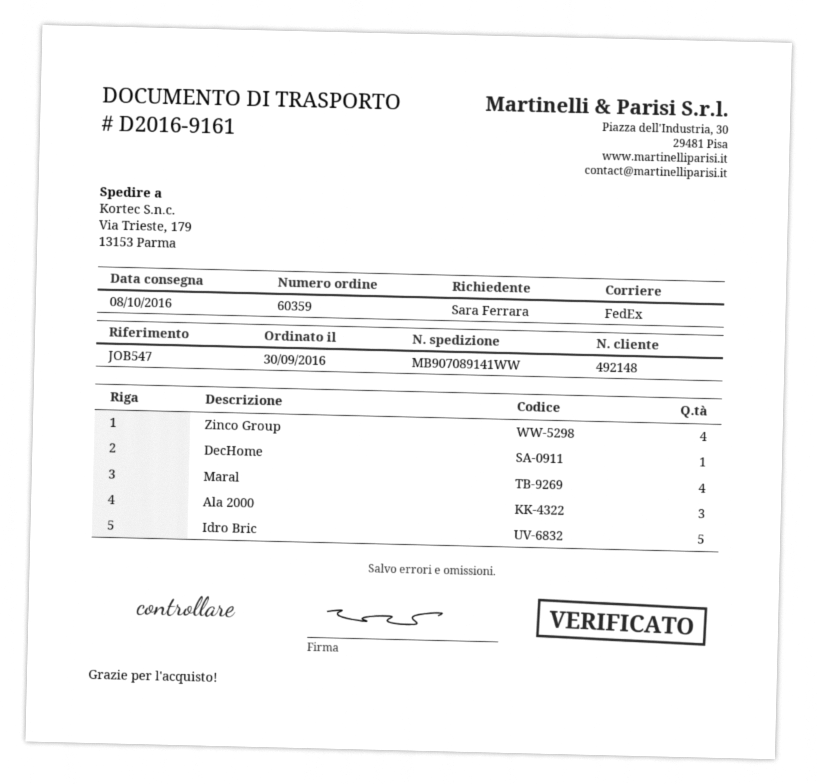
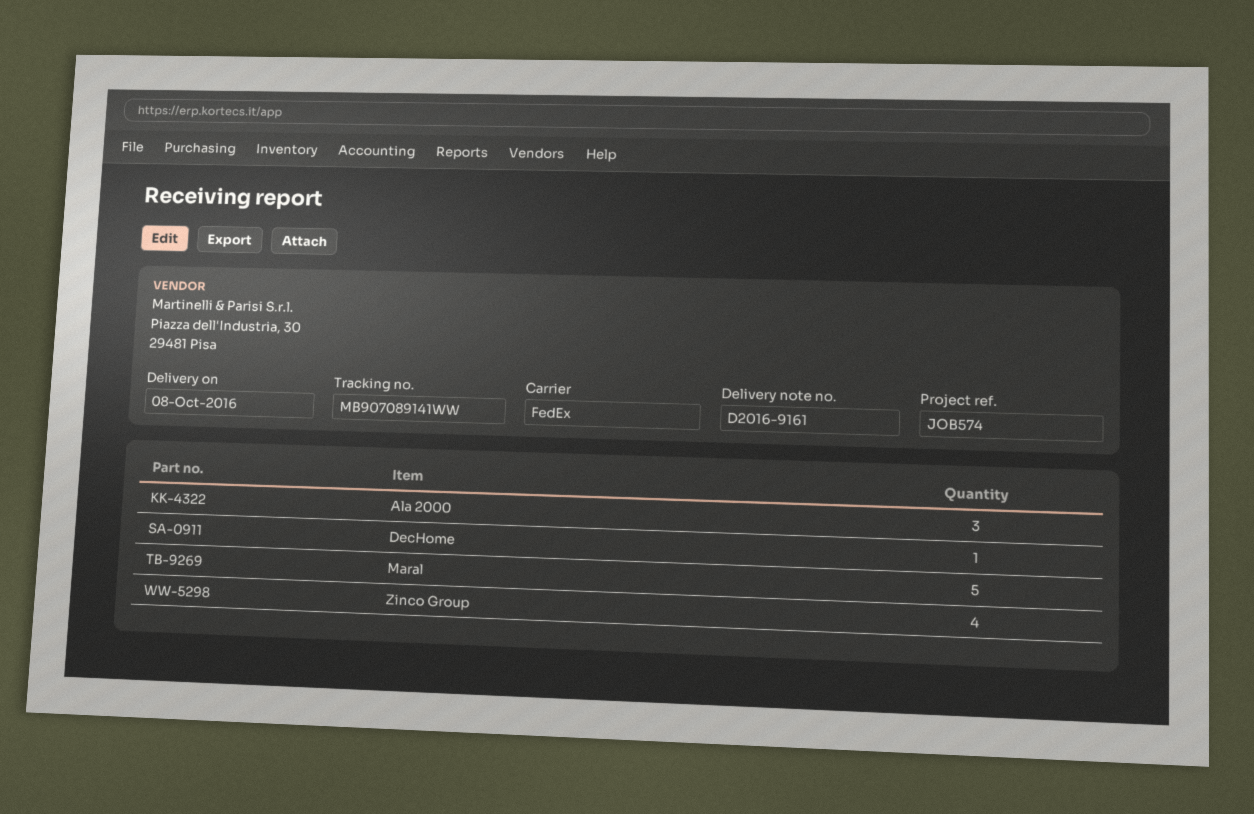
reference: JOB547 -> JOB574
Maral: 4 -> 5
Idro Bric: 5 -> none

